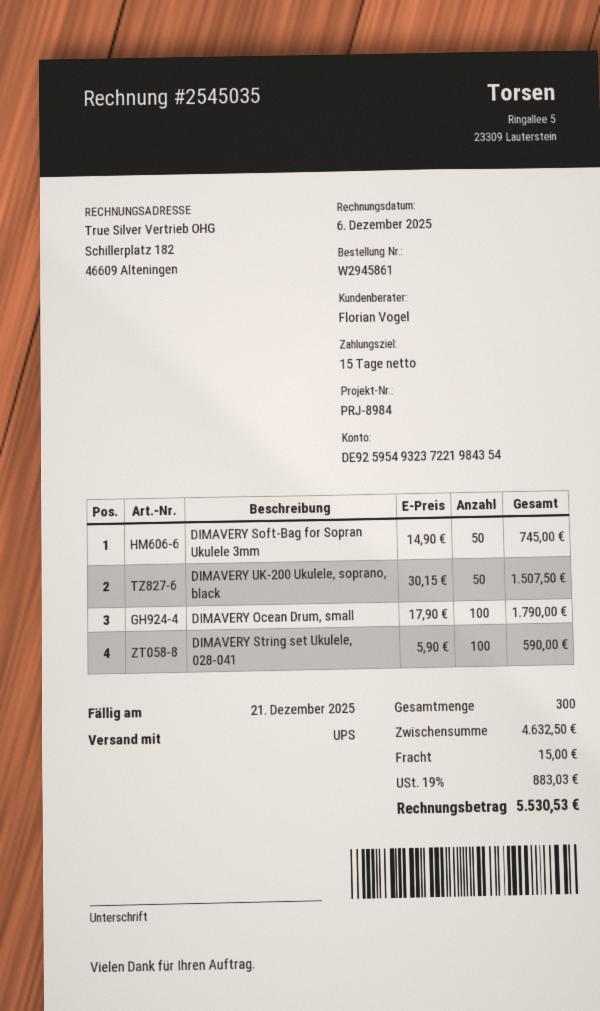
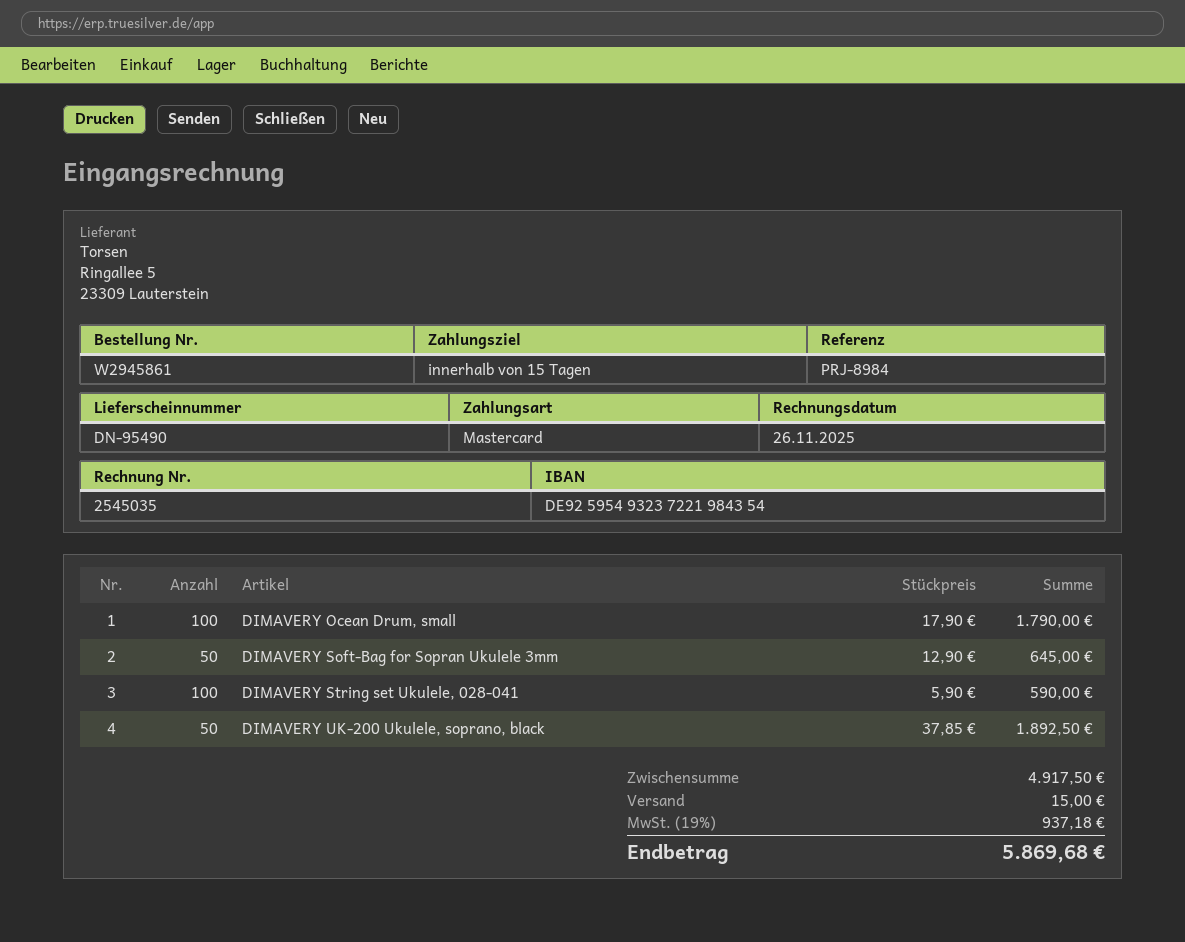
invoice date: 2025-12-06 -> 2025-11-26
DIMAVERY Soft-Bag for Sopran Ukulele 3mm: 50 x 14.90 = 745.00 -> 50 x 12.90 = 645.00
DIMAVERY UK-200 Ukulele, soprano, black: 50 x 30.15 = 1507.50 -> 50 x 37.85 = 1892.50
subtotal: 4632.50 -> 4917.50
tax: 19% = 883.03 -> 19% = 937.18
total: 5530.53 -> 5869.68

